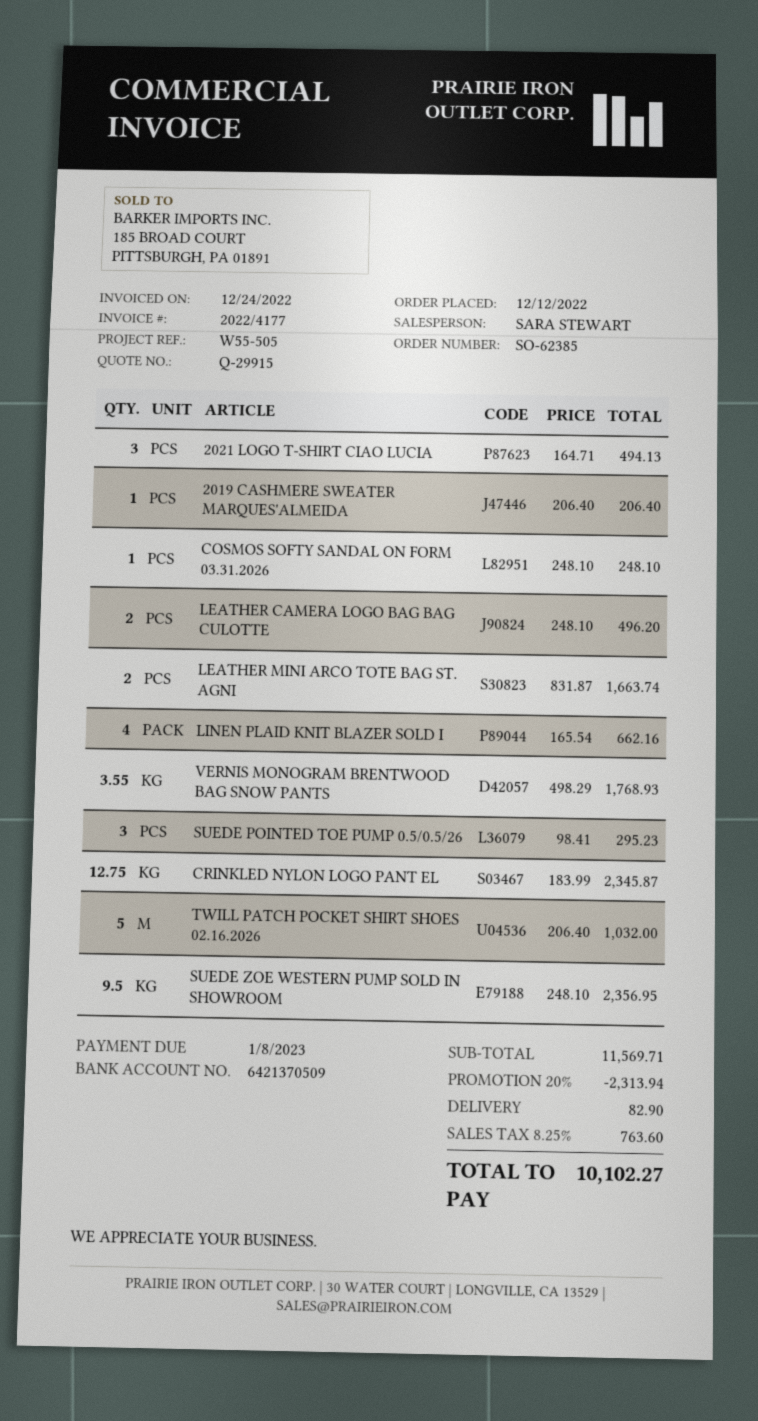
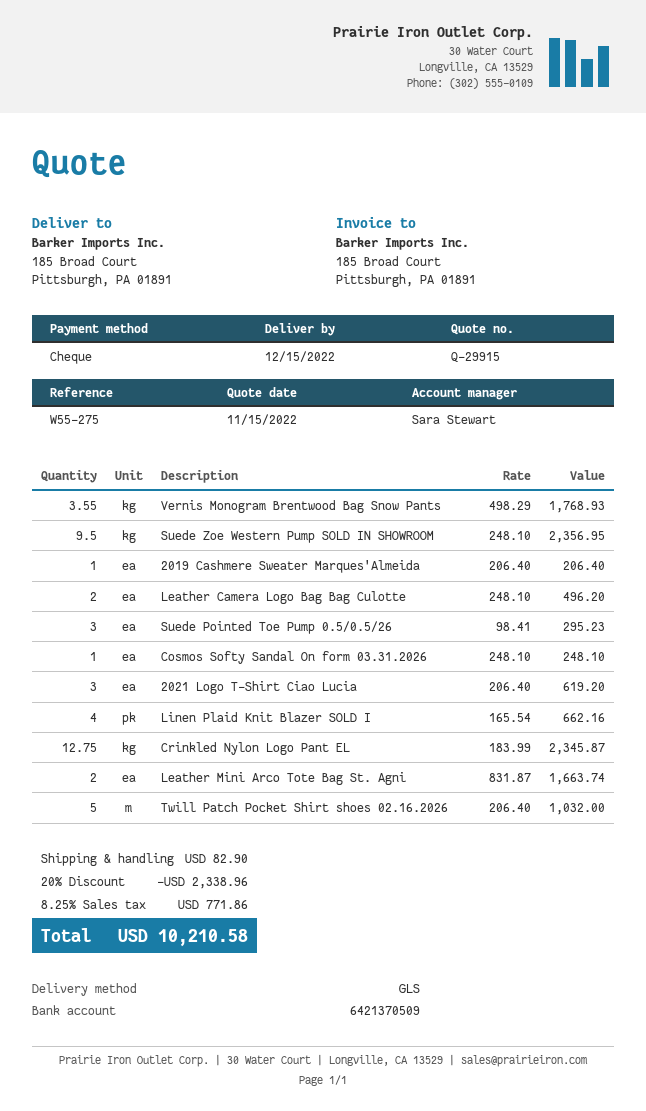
reference: W55-505 -> W55-275
2021 LOGO T-SHIRT CIAO LUCIA: 3 x 164.71 = 494.13 -> 3 x 206.40 = 619.20
discount: 20% = 2313.94 -> 20% = 2338.96
tax: 8.25% = 763.60 -> 8.25% = 771.86
total: 10102.27 -> 10210.58

